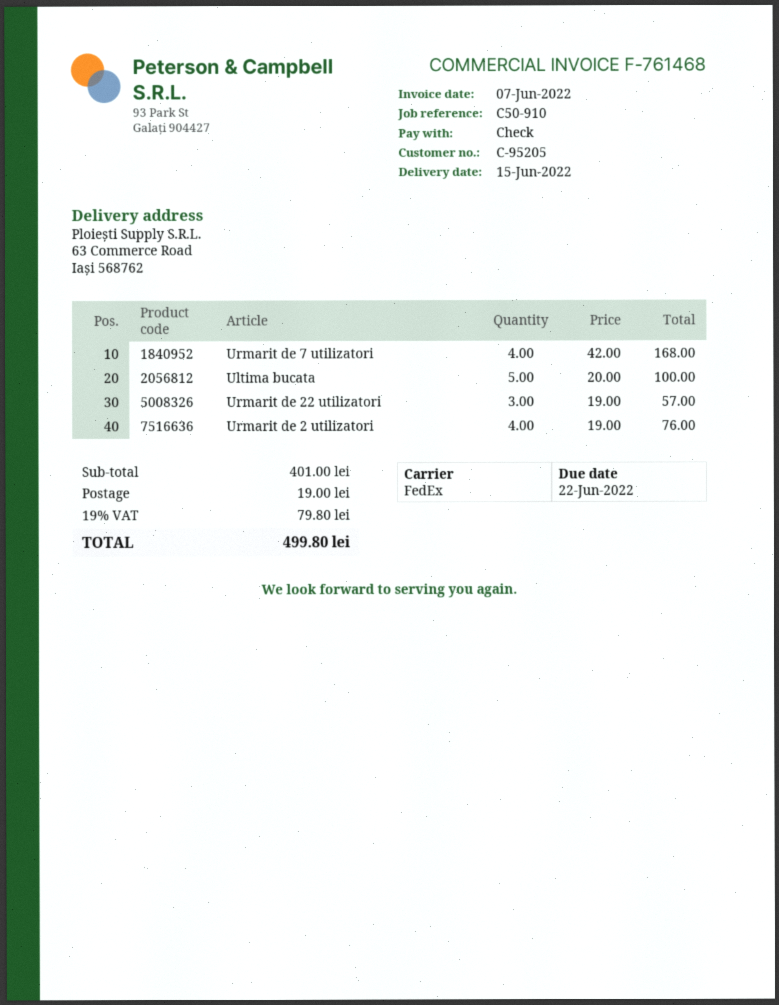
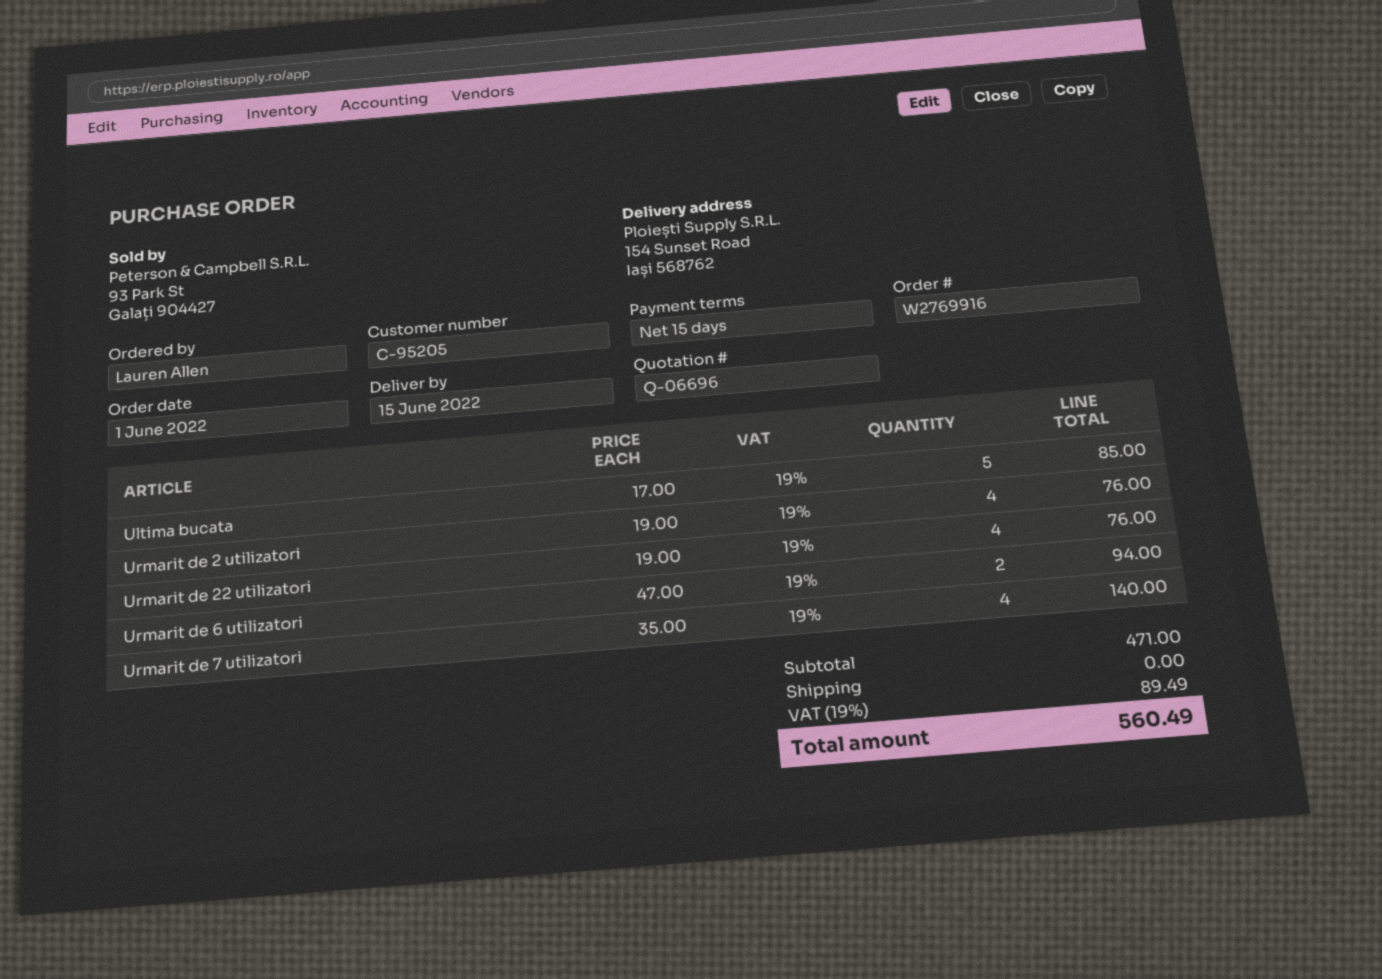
ship to: 63 Commerce Road, Iași 568762 -> 154 Sunset Road, Iași 568762
Urmarit de 7 utilizatori: 4 x 42.00 = 168.00 -> 4 x 35.00 = 140.00
Ultima bucata: 5 x 20.00 = 100.00 -> 5 x 17.00 = 85.00
Urmarit de 22 utilizatori: 3 x 19.00 = 57.00 -> 4 x 19.00 = 76.00
Urmarit de 6 utilizatori: none -> 2 x 47.00 = 94.00
subtotal: 401.00 -> 471.00
shipping: 19.00 -> 0.00
tax: 19% = 79.80 -> 19% = 89.49
total: 499.80 -> 560.49

